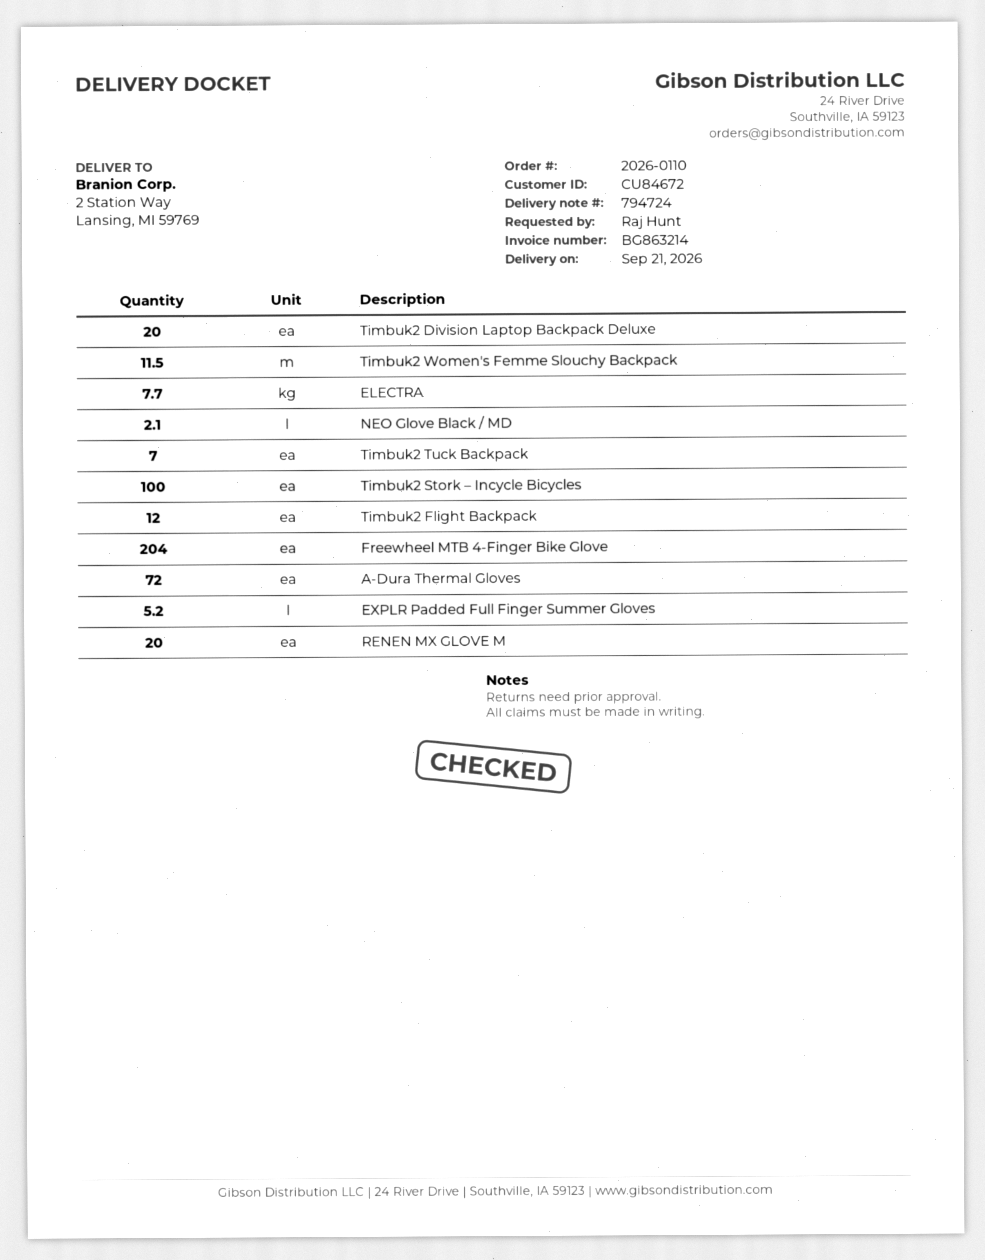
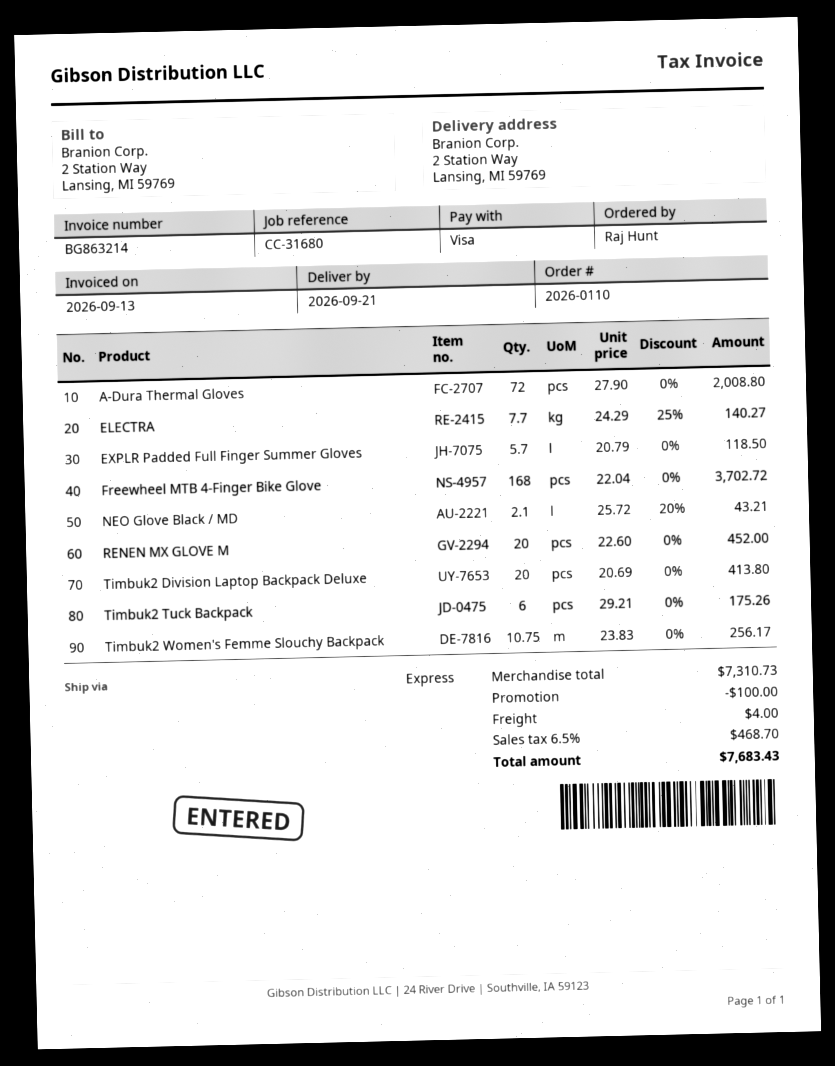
Timbuk2 Women's Femme Slouchy Backpack: 11.5 -> 10.75
Timbuk2 Tuck Backpack: 7 -> 6
Timbuk2 Stork – Incycle Bicycles: 100 -> none
Timbuk2 Flight Backpack: 12 -> none
Freewheel MTB 4-Finger Bike Glove: 204 -> 168
EXPLR Padded Full Finger Summer Gloves: 5.2 -> 5.7

